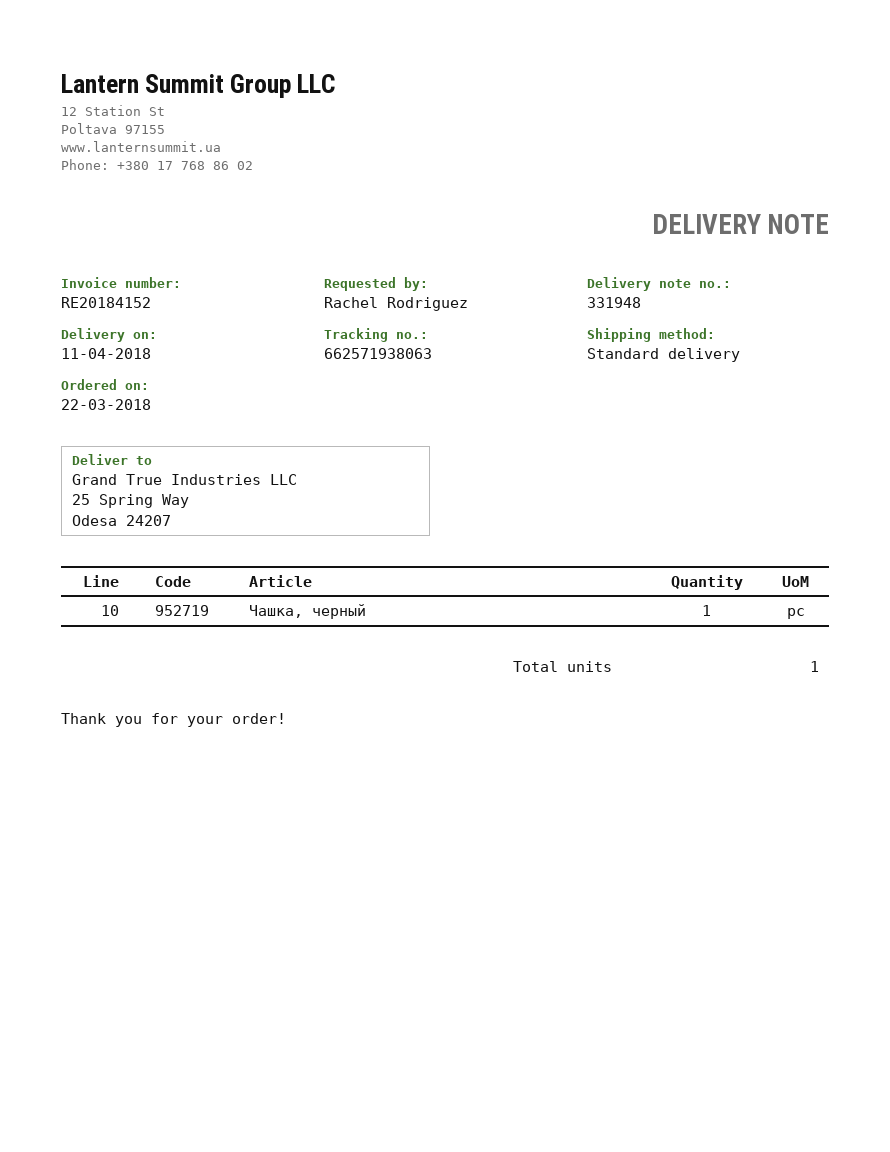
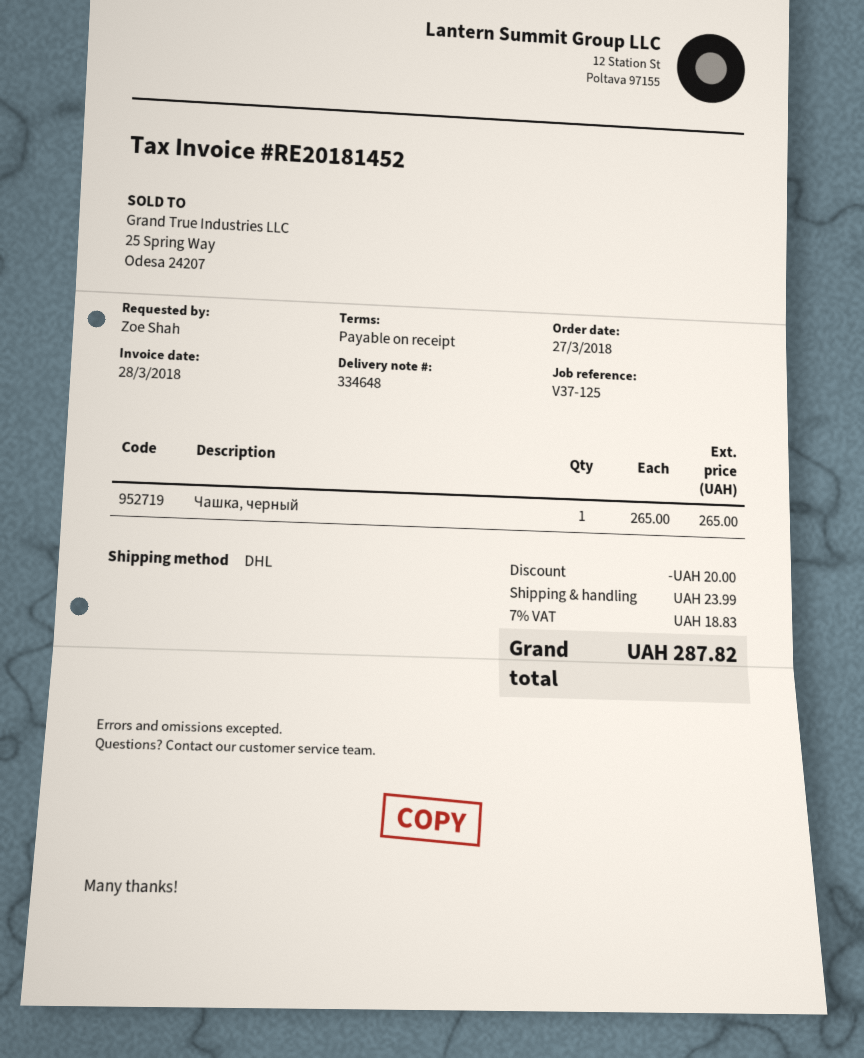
order date: 2018-03-22 -> 2018-03-27
delivery note number: 331948 -> 334648
invoice number: RE20184152 -> RE20181452
ordered by: Rachel Rodriguez -> Zoe Shah
shipping method: standard -> DHL

